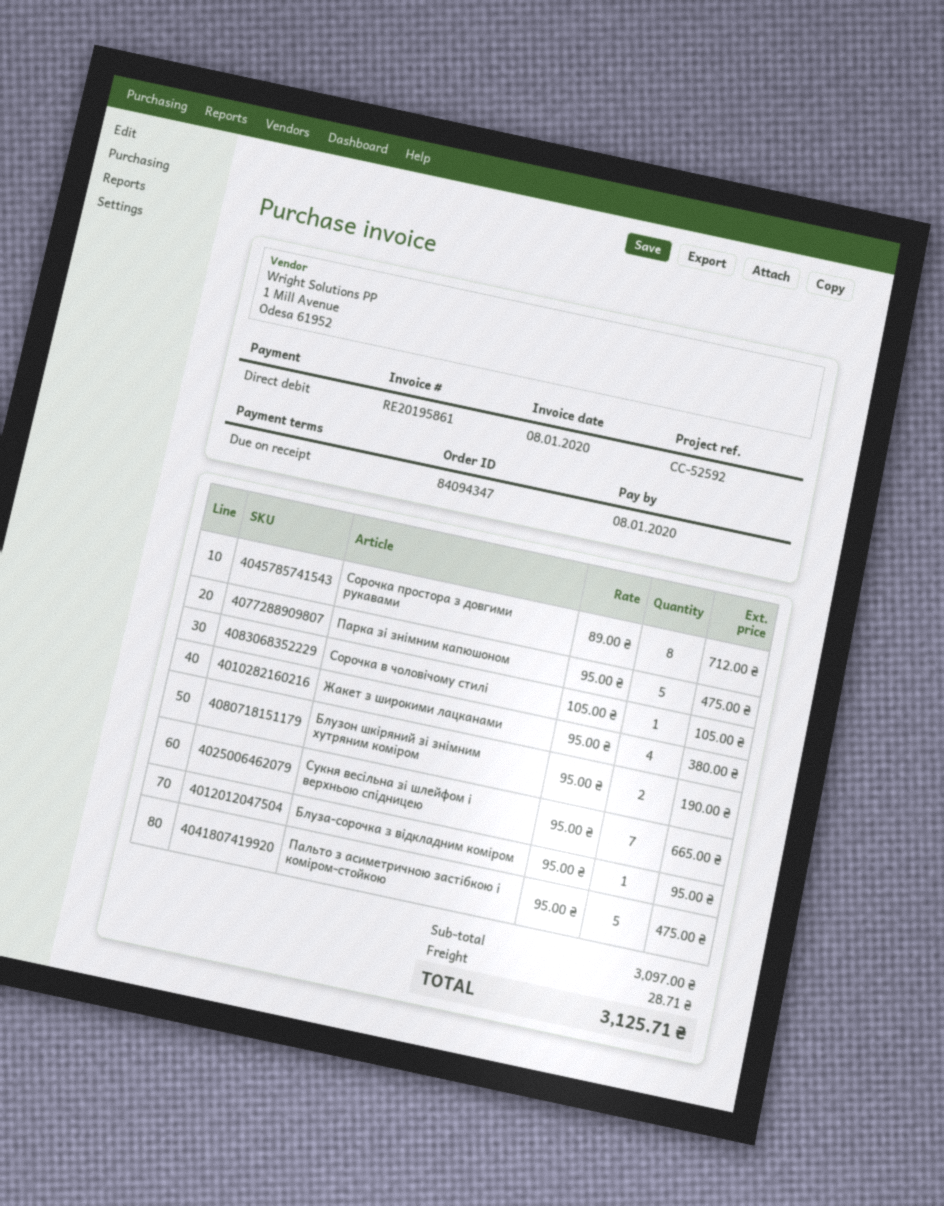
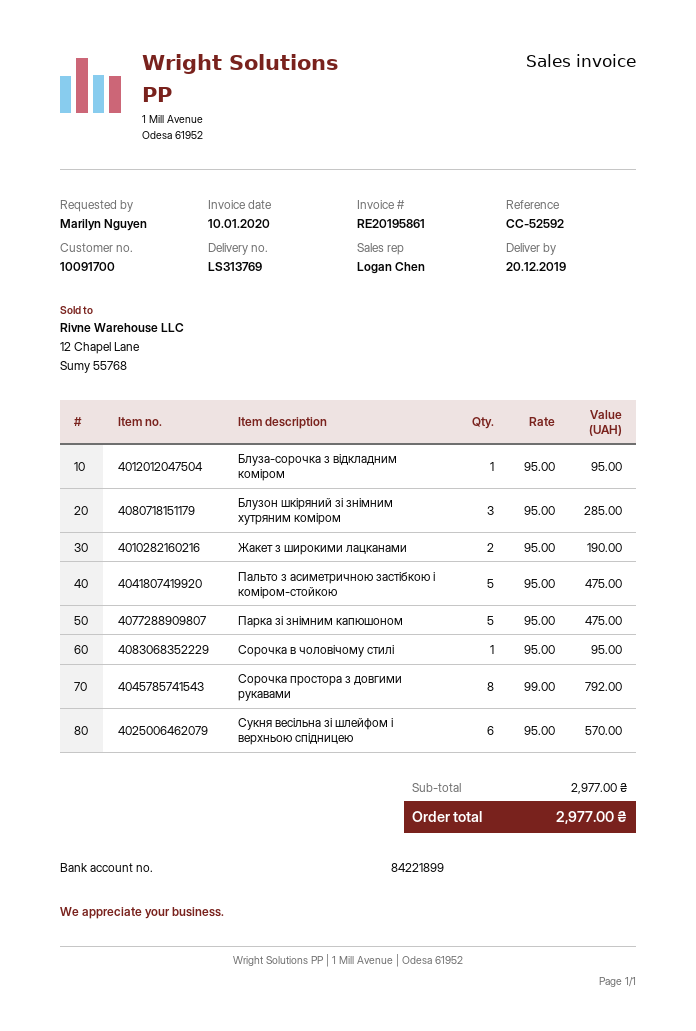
invoice date: 2020-01-08 -> 2020-01-10
Сорочка простора з довгими рукавами: 8 x 89.00 = 712.00 -> 8 x 99.00 = 792.00
Сорочка в чоловічому стилі: 1 x 105.00 = 105.00 -> 1 x 95.00 = 95.00
Жакет з широкими лацканами: 4 x 95.00 = 380.00 -> 2 x 95.00 = 190.00
Блузон шкіряний зі знімним хутряним коміром: 2 x 95.00 = 190.00 -> 3 x 95.00 = 285.00
Сукня весільна зі шлейфом і верхньою спідницею: 7 x 95.00 = 665.00 -> 6 x 95.00 = 570.00
subtotal: 3097.00 -> 2977.00
shipping: 28.71 -> none
total: 3125.71 -> 2977.00

